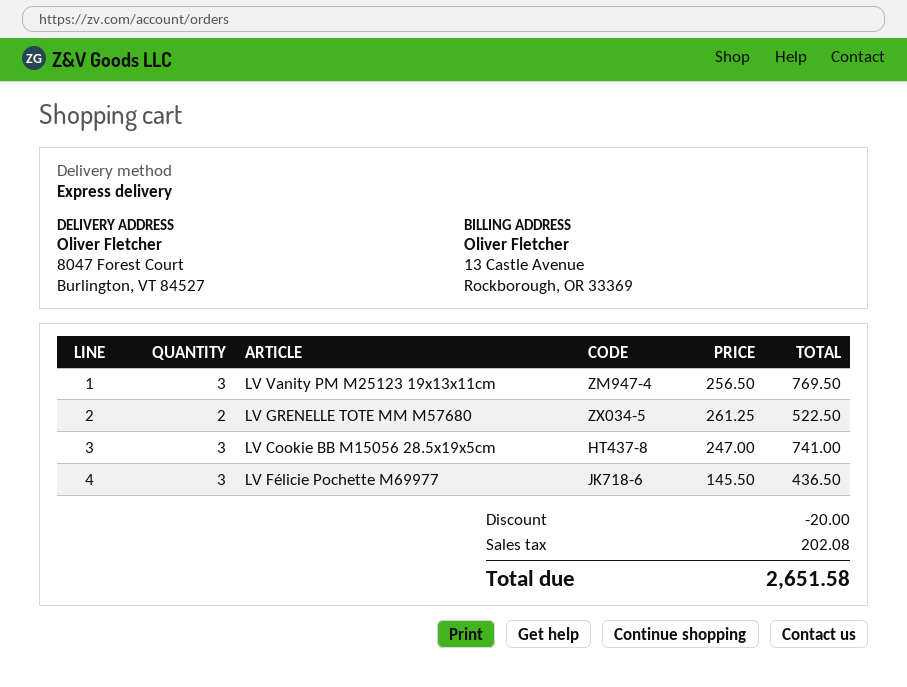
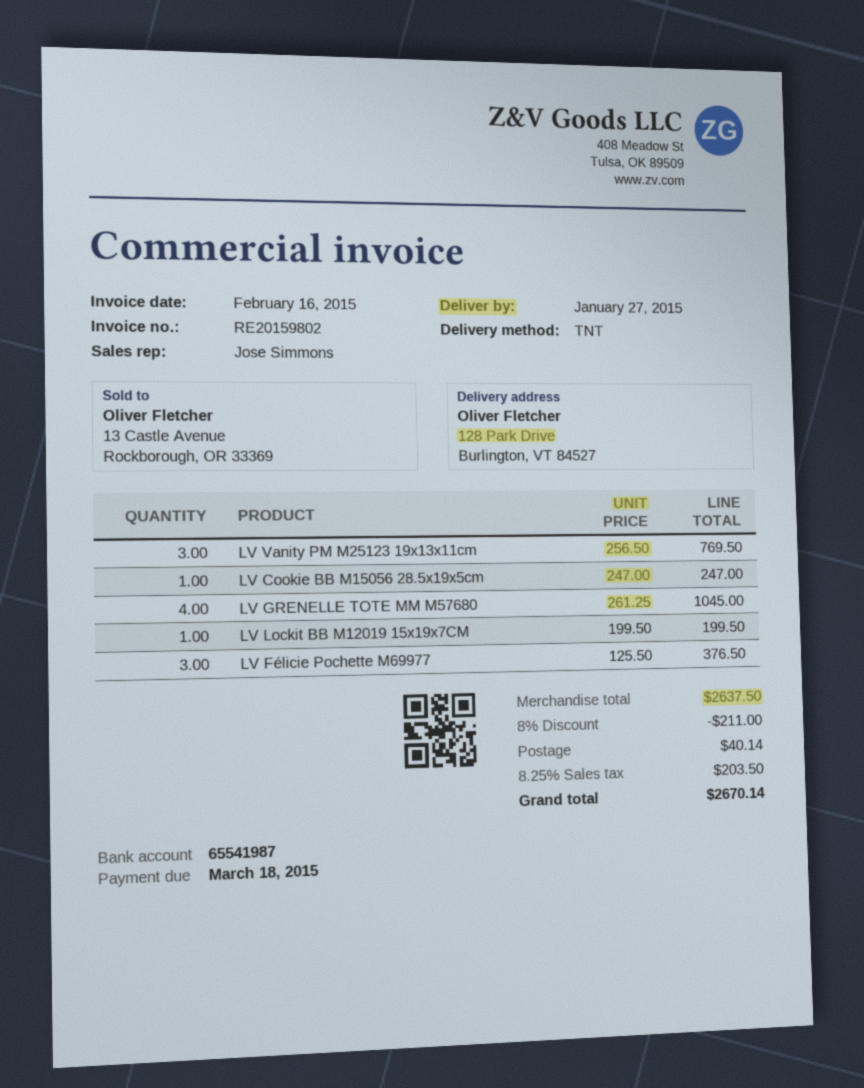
shipping method: express -> TNT
ship to: 8047 Forest Court, Burlington, VT 84527 -> 128 Park Drive, Burlington, VT 84527
LV GRENELLE TOTE MM M57680: 2 x 261.25 = 522.50 -> 4 x 261.25 = 1045.00
LV Cookie BB M15056 28.5x19x5cm: 3 x 247.00 = 741.00 -> 1 x 247.00 = 247.00
LV Félicie Pochette M69977: 3 x 145.50 = 436.50 -> 3 x 125.50 = 376.50
LV Lockit BB M12019 15x19x7CM: none -> 1 x 199.50 = 199.50
discount: 20.00 -> 211.00
shipping: none -> 40.14
tax: 202.08 -> 203.50
total: 2651.58 -> 2670.14

